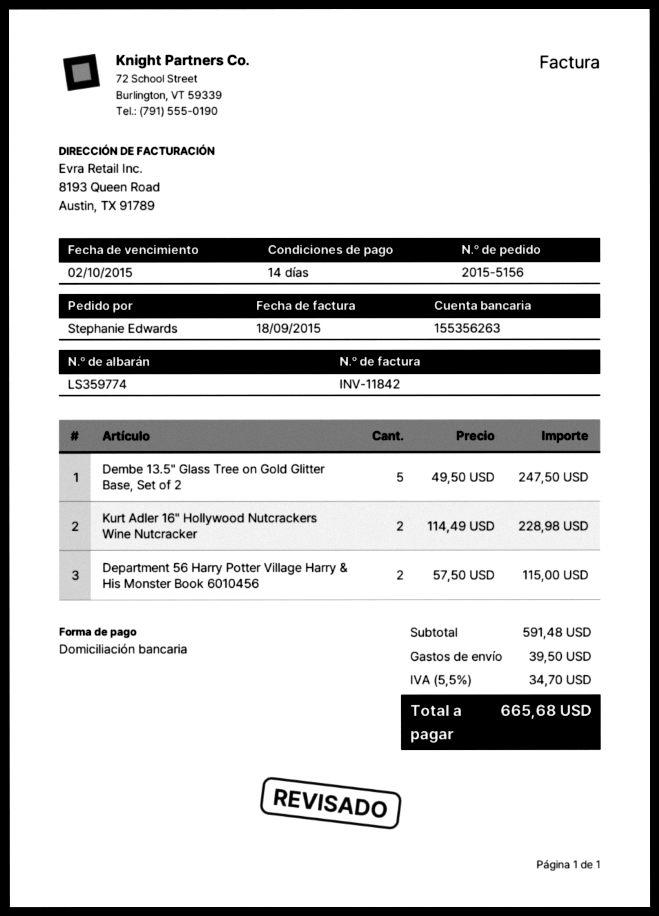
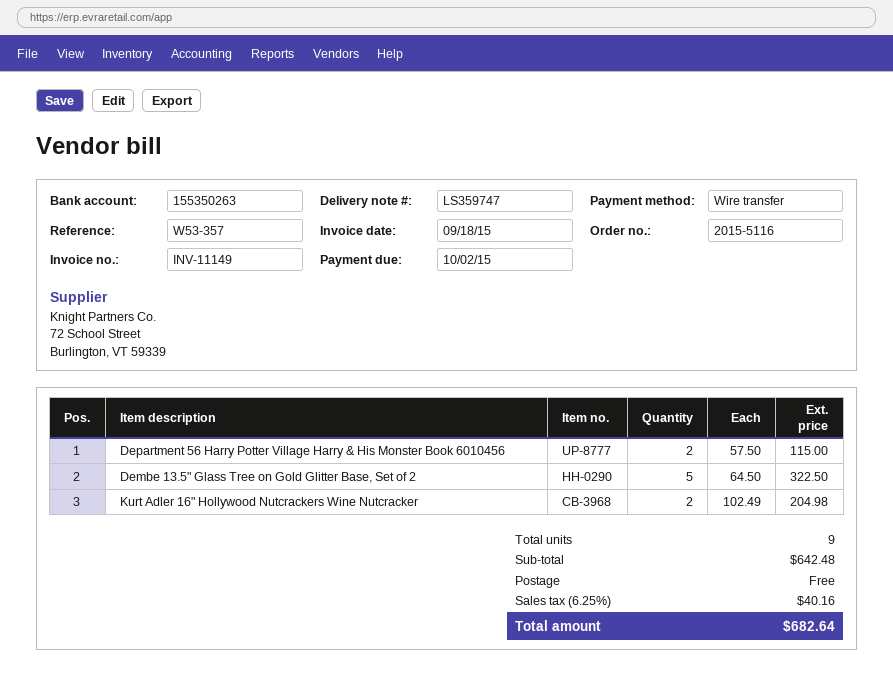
order number: 2015-5156 -> 2015-5116
delivery note number: LS359774 -> LS359747
invoice number: INV-11842 -> INV-11149
payment method: direct debit -> bank transfer
bank account: 155356263 -> 155350263
Dembe 13.5" Glass Tree on Gold Glitter Base, Set of 2: 5 x 49.50 = 247.50 -> 5 x 64.50 = 322.50
Kurt Adler 16" Hollywood Nutcrackers Wine Nutcracker: 2 x 114.49 = 228.98 -> 2 x 102.49 = 204.98
subtotal: 591.48 -> 642.48
shipping: 39.50 -> 0.00
tax: 5.5% = 34.70 -> 6.25% = 40.16
total: 665.68 -> 682.64

